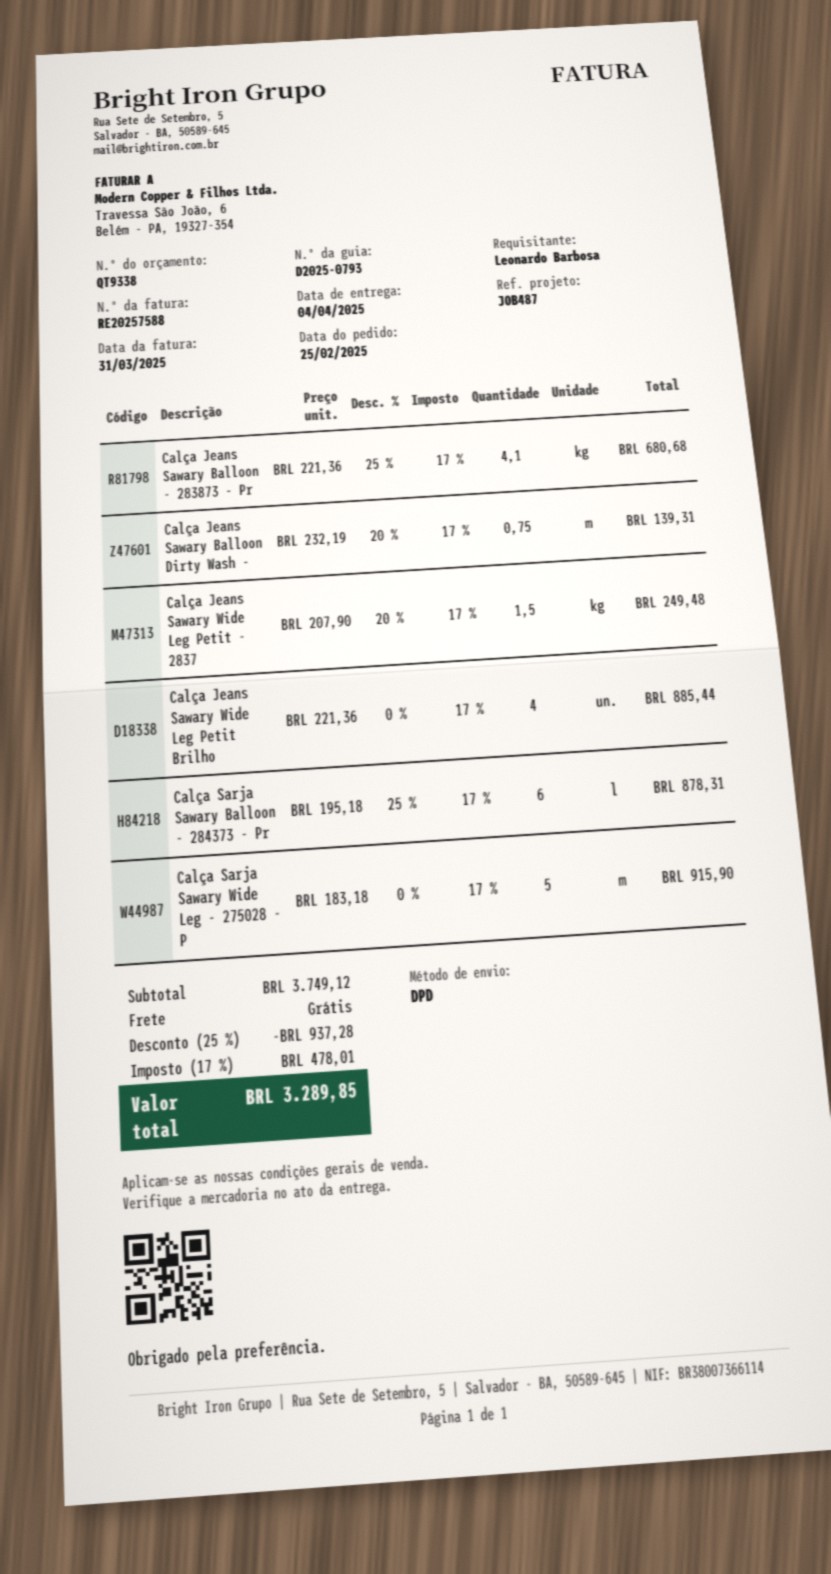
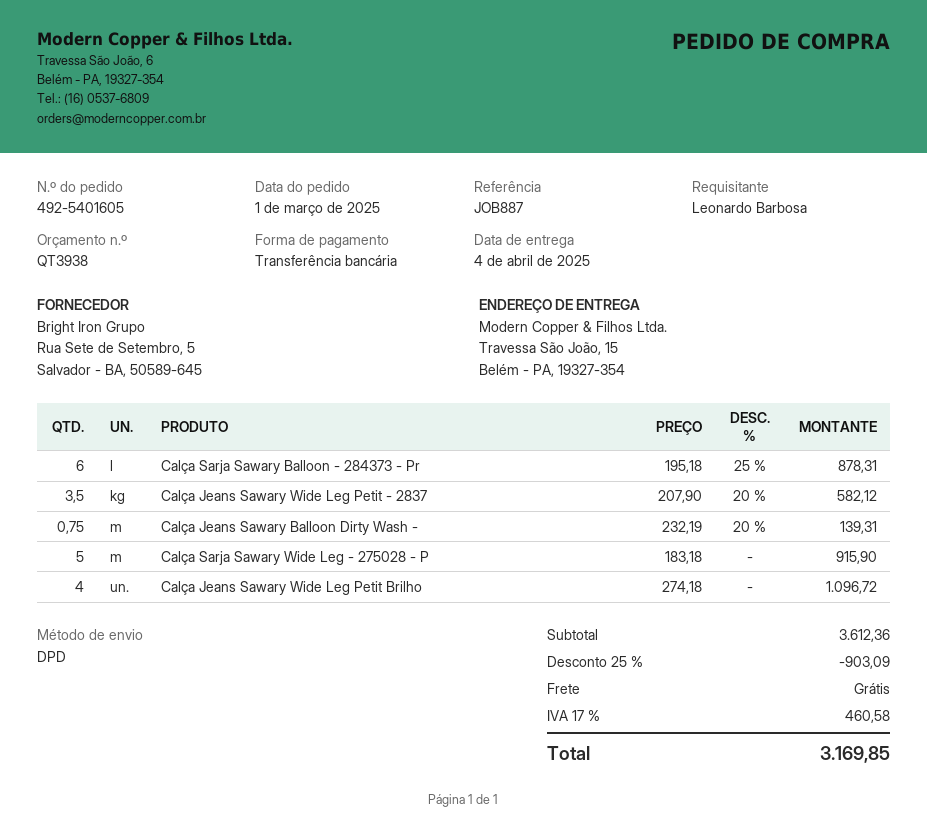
quote number: QT9338 -> QT3938
order date: 2025-02-25 -> 2025-03-01
reference: JOB487 -> JOB887
Calça Jeans Sawary Balloon - 283873 - Pr: 4.1 x 221.36 - 25% = 680.68 -> none
Calça Jeans Sawary Wide Leg Petit - 2837: 1.5 x 207.90 - 20% = 249.48 -> 3.5 x 207.90 - 20% = 582.12
Calça Jeans Sawary Wide Leg Petit Brilho: 4 x 221.36 = 885.44 -> 4 x 274.18 = 1096.72
subtotal: 3749.12 -> 3612.36
discount: 25% = 937.28 -> 25% = 903.09
tax: 17% = 478.01 -> 17% = 460.58
total: 3289.85 -> 3169.85

